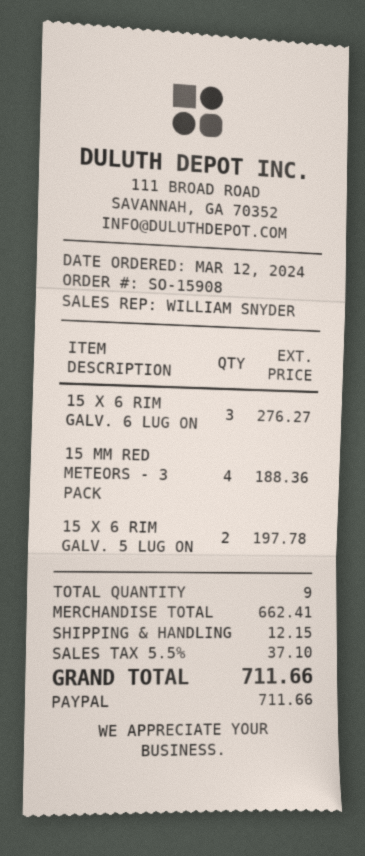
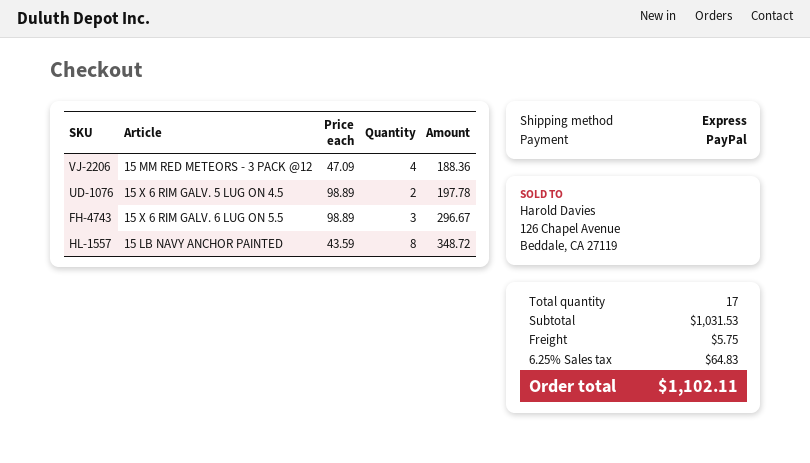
15 X 6 RIM GALV. 6 LUG ON: 3 for 276.27 -> 3 for 296.67
15 LB NAVY ANCHOR PAINTED: none -> 8 for 348.72
total quantity: 9 -> 17
subtotal: 662.41 -> 1031.53
shipping: 12.15 -> 5.75
tax: 5.5% = 37.10 -> 6.25% = 64.83
total: 711.66 -> 1102.11

